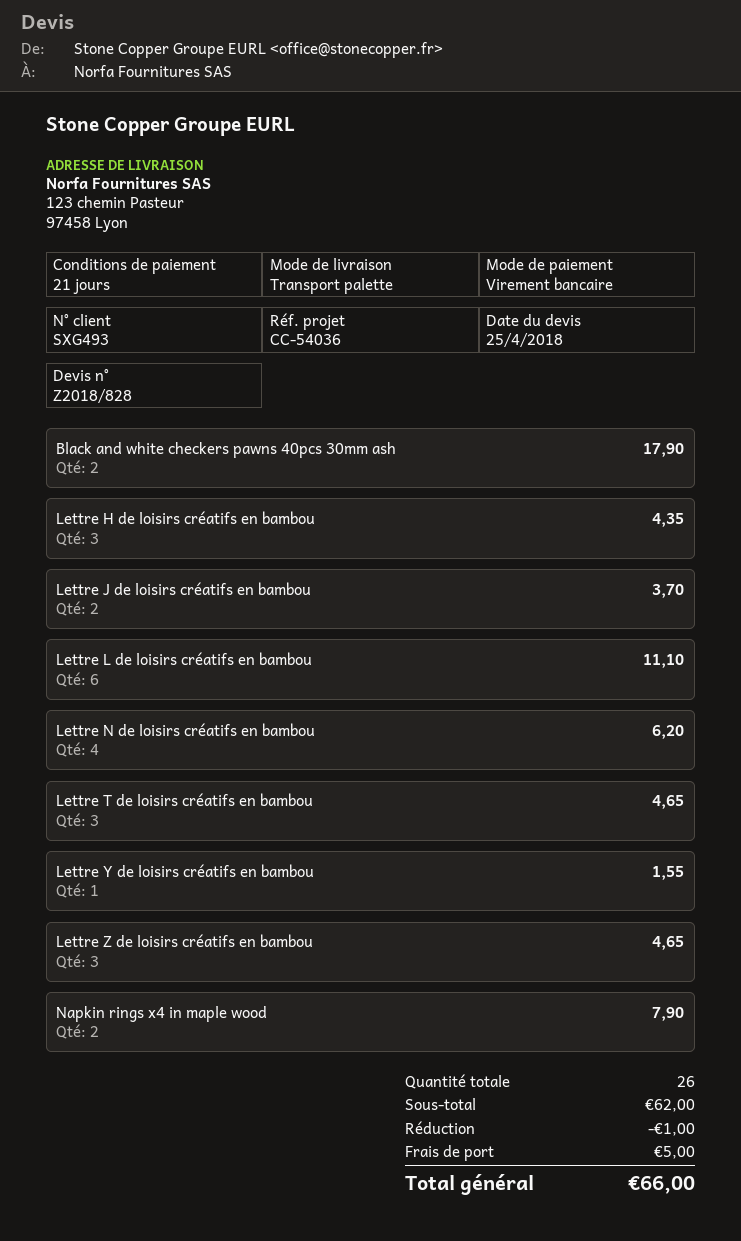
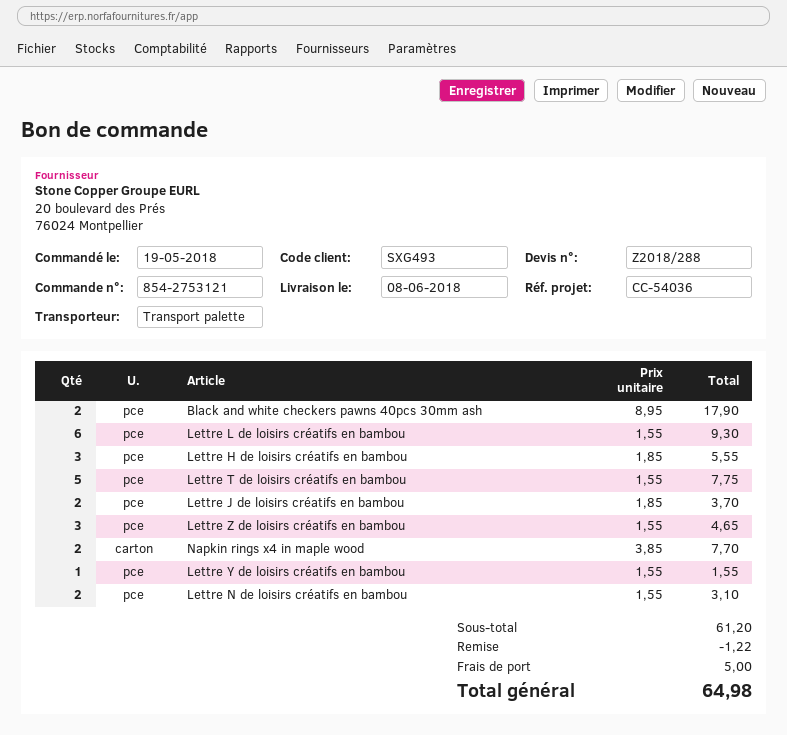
quote number: Z2018/828 -> Z2018/288
Lettre H de loisirs créatifs en bambou: 3 for 4.35 -> 3 for 5.55
Lettre L de loisirs créatifs en bambou: 6 for 11.10 -> 6 for 9.30
Lettre N de loisirs créatifs en bambou: 4 for 6.20 -> 2 for 3.10
Lettre T de loisirs créatifs en bambou: 3 for 4.65 -> 5 for 7.75
Napkin rings x4 in maple wood: 2 for 7.90 -> 2 for 7.70
subtotal: 62.00 -> 61.20
discount: 1.00 -> 1.22
total: 66.00 -> 64.98

